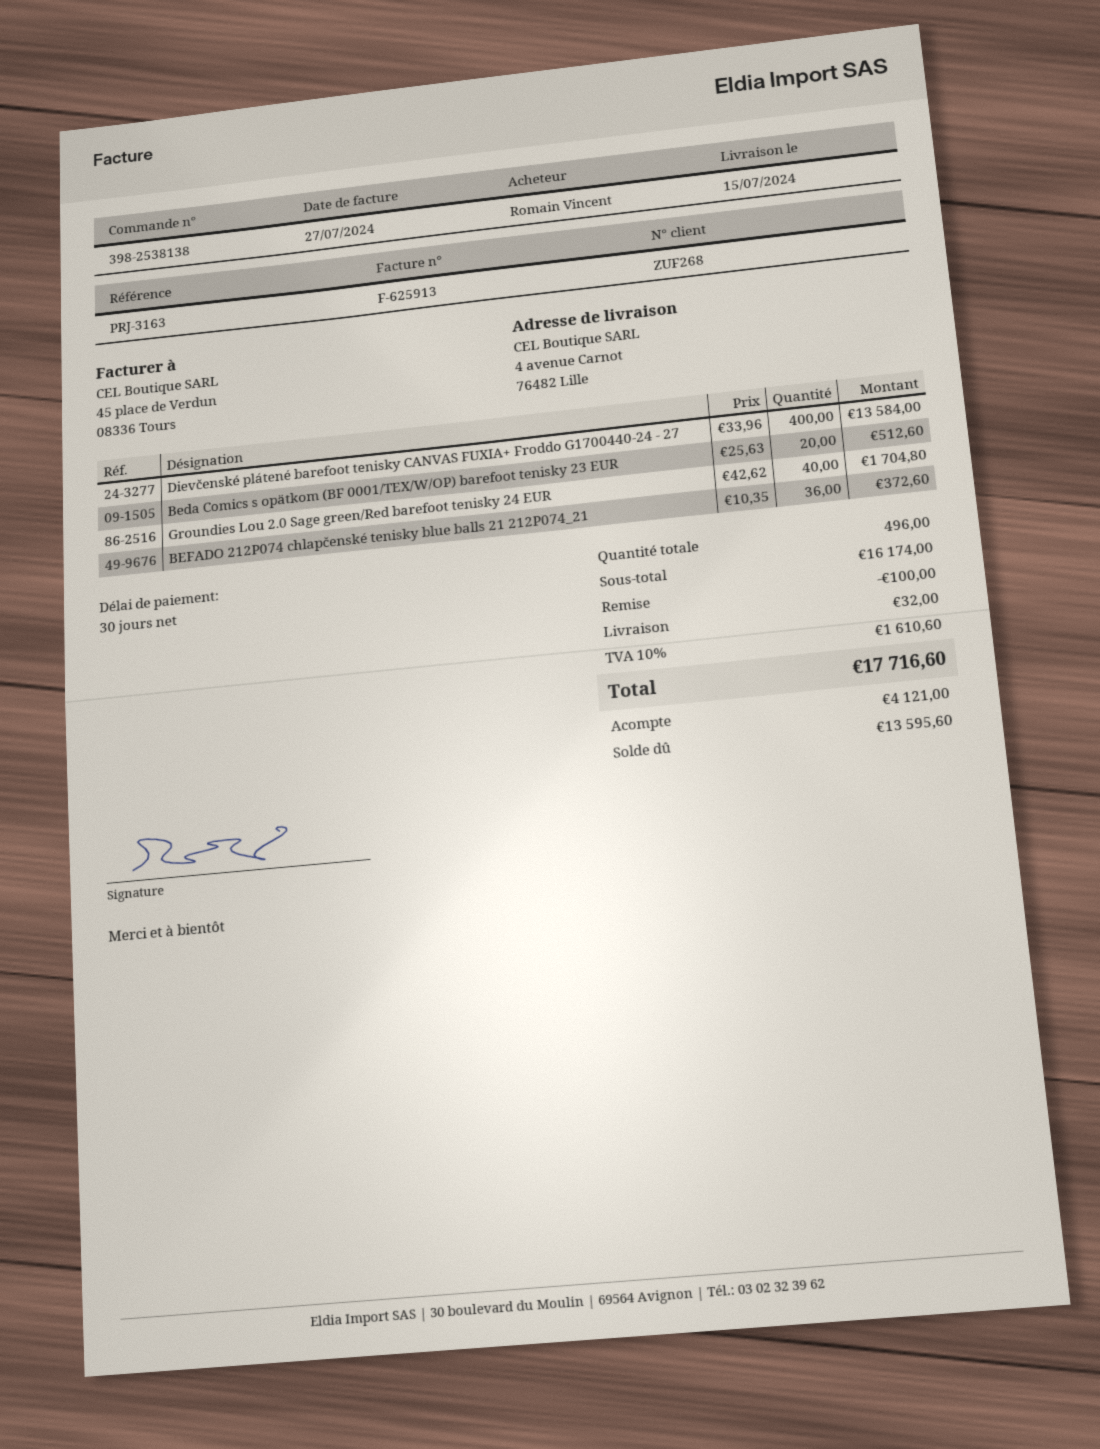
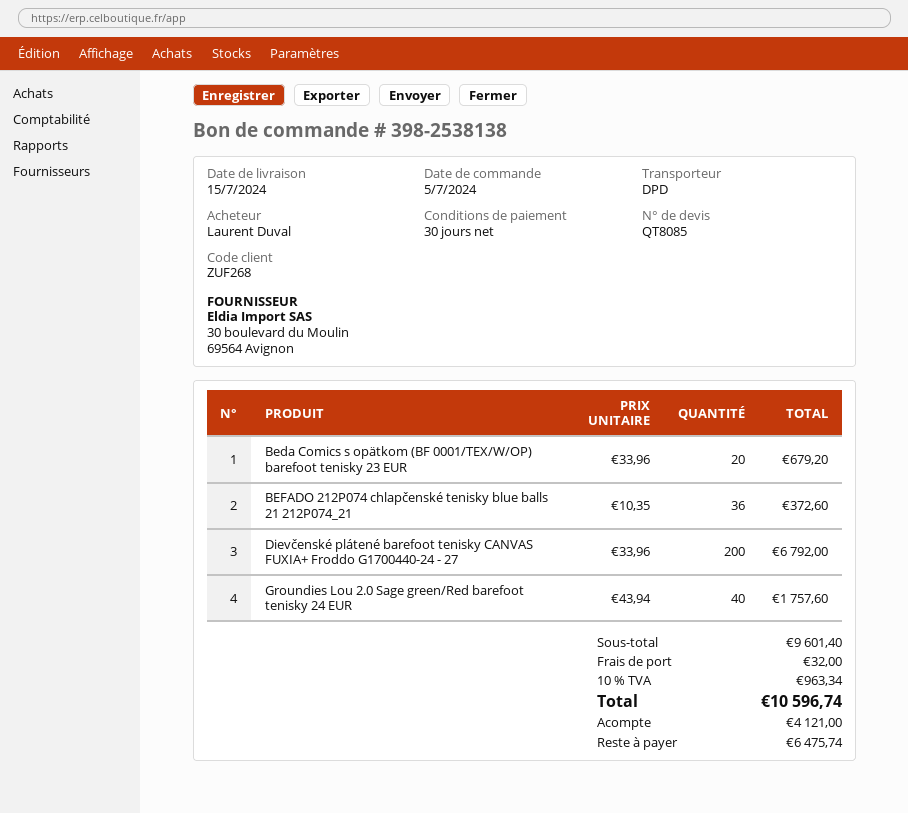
ordered by: Romain Vincent -> Laurent Duval
Dievčenské plátené barefoot tenisky CANVAS FUXIA+ Froddo G1700440-24 - 27: 400 x 33.96 = 13584.00 -> 200 x 33.96 = 6792.00
Beda Comics s opätkom (BF 0001/TEX/W/OP) barefoot tenisky 23 EUR: 20 x 25.63 = 512.60 -> 20 x 33.96 = 679.20
Groundies Lou 2.0 Sage green/Red barefoot tenisky 24 EUR: 40 x 42.62 = 1704.80 -> 40 x 43.94 = 1757.60
subtotal: 16174.00 -> 9601.40
discount: 100.00 -> none
tax: 10% = 1610.60 -> 10% = 963.34
total: 17716.60 -> 10596.74
balance: 13595.60 -> 6475.74

